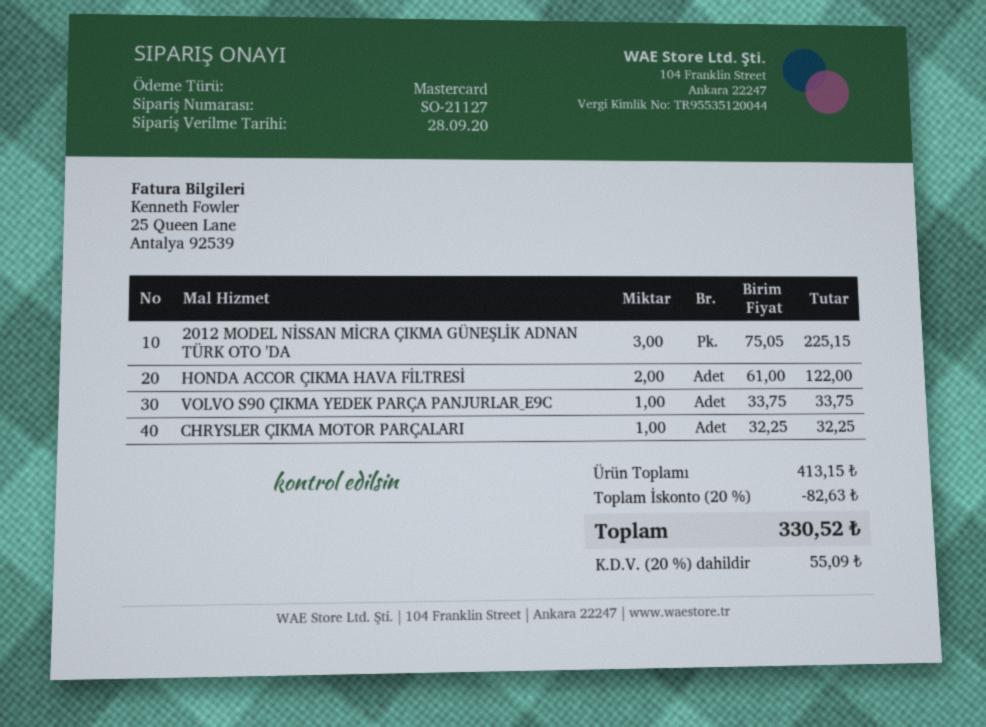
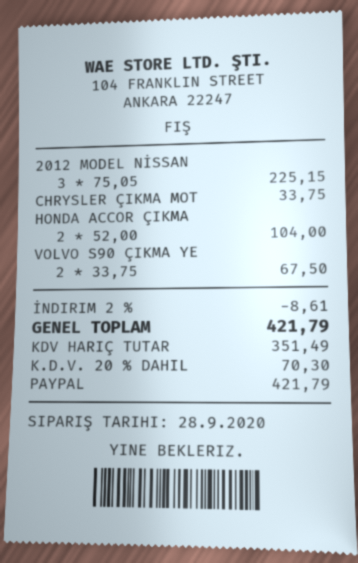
payment method: Mastercard -> PayPal
HONDA ACCOR ÇIKMA HAVA FİLTRESİ: 2 x 61.00 = 122.00 -> 2 x 52.00 = 104.00
VOLVO S90 ÇIKMA YEDEK PARÇA PANJURLAR_E9C: 1 x 33.75 = 33.75 -> 2 x 33.75 = 67.50
CHRYSLER ÇIKMA MOTOR PARÇALARI: 1 x 32.25 = 32.25 -> 1 x 33.75 = 33.75
discount: 20% = 82.63 -> 2% = 8.61
tax: 20% = 55.09 -> 20% = 70.30
total: 330.52 -> 421.79

